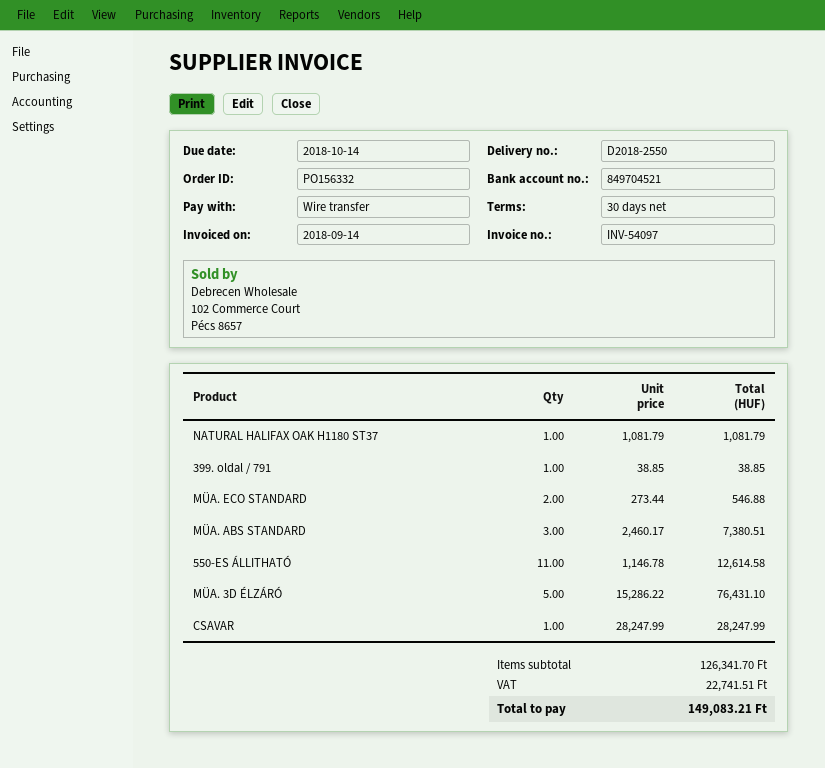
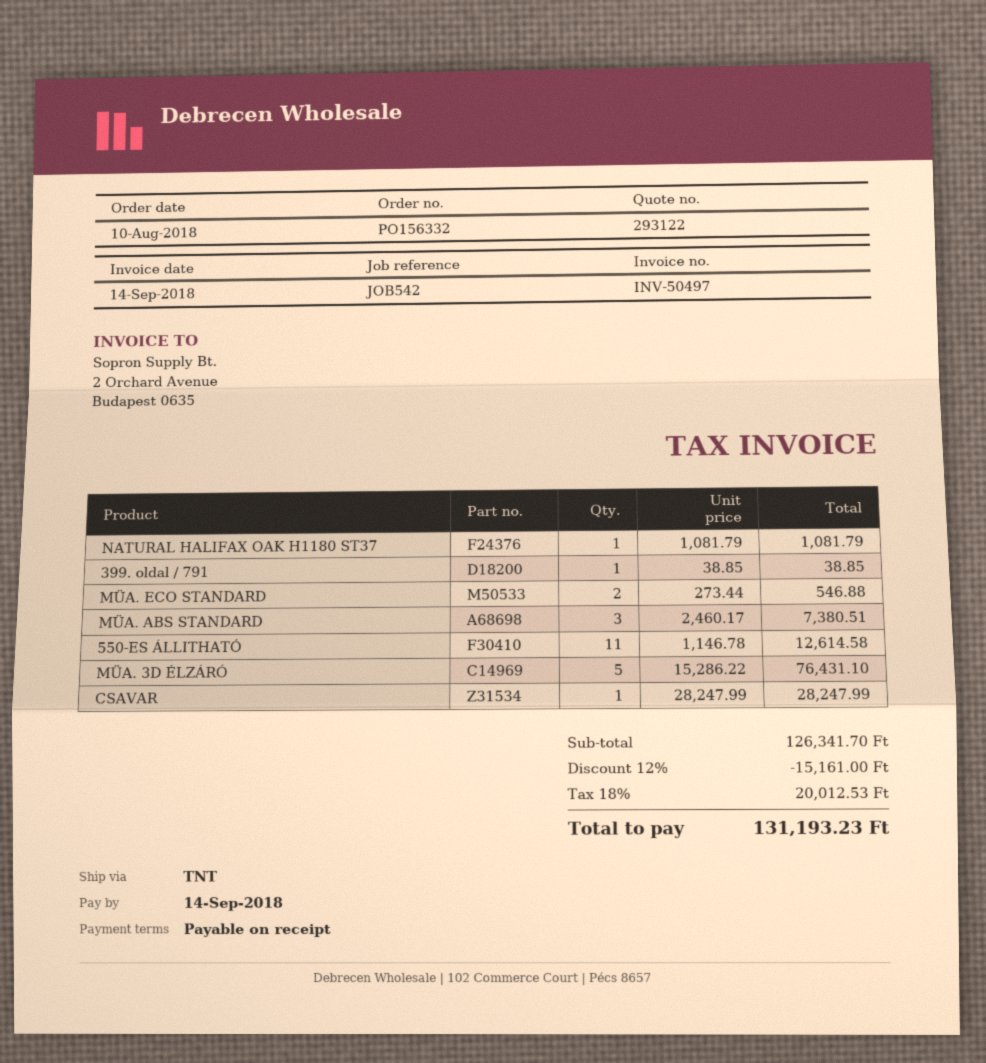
invoice number: INV-54097 -> INV-50497
payment terms: 30 days -> on receipt
due date: 2018-10-14 -> 2018-09-14
discount: none -> 12% = 15161.00
tax: 22741.51 -> 20012.53
total: 149083.21 -> 131193.23

